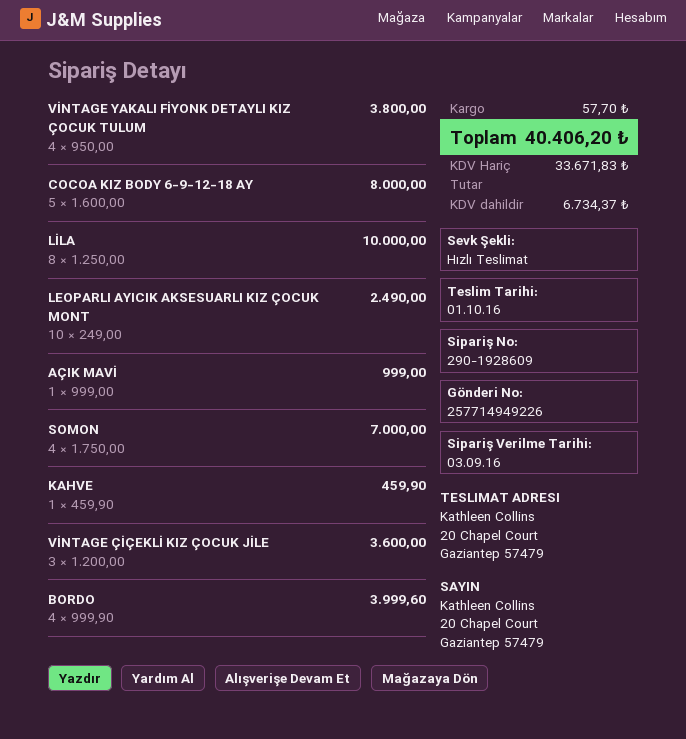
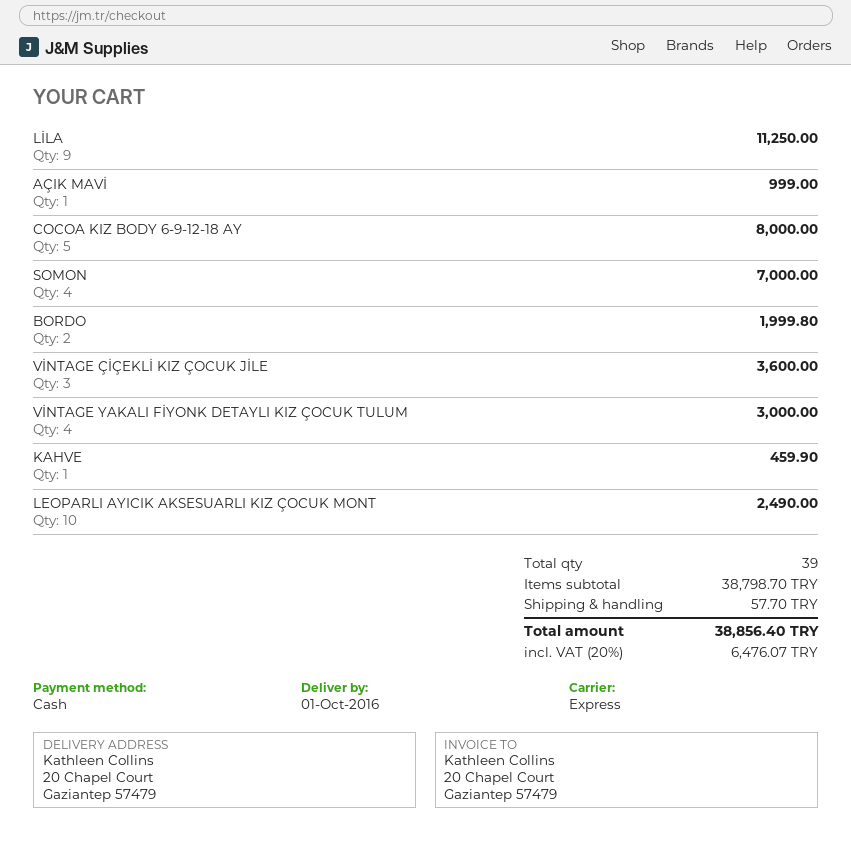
VİNTAGE YAKALI FİYONK DETAYLI KIZ ÇOCUK TULUM: 4 for 3800.00 -> 4 for 3000.00
LİLA: 8 for 10000.00 -> 9 for 11250.00
BORDO: 4 for 3999.60 -> 2 for 1999.80
tax: 6734.37 -> 6476.07
total: 40406.20 -> 38856.40

